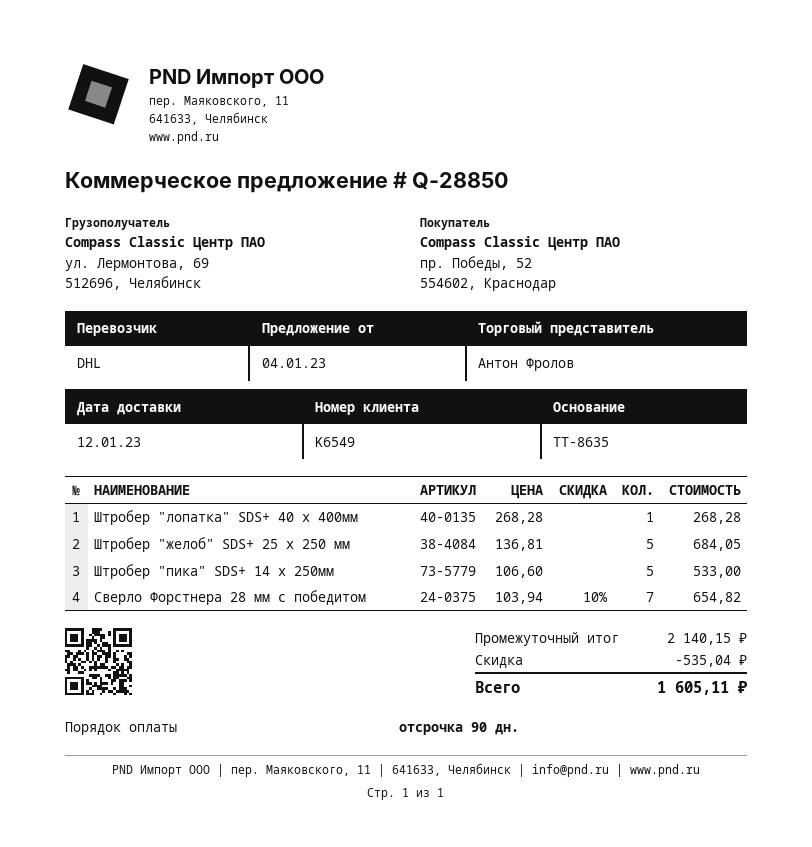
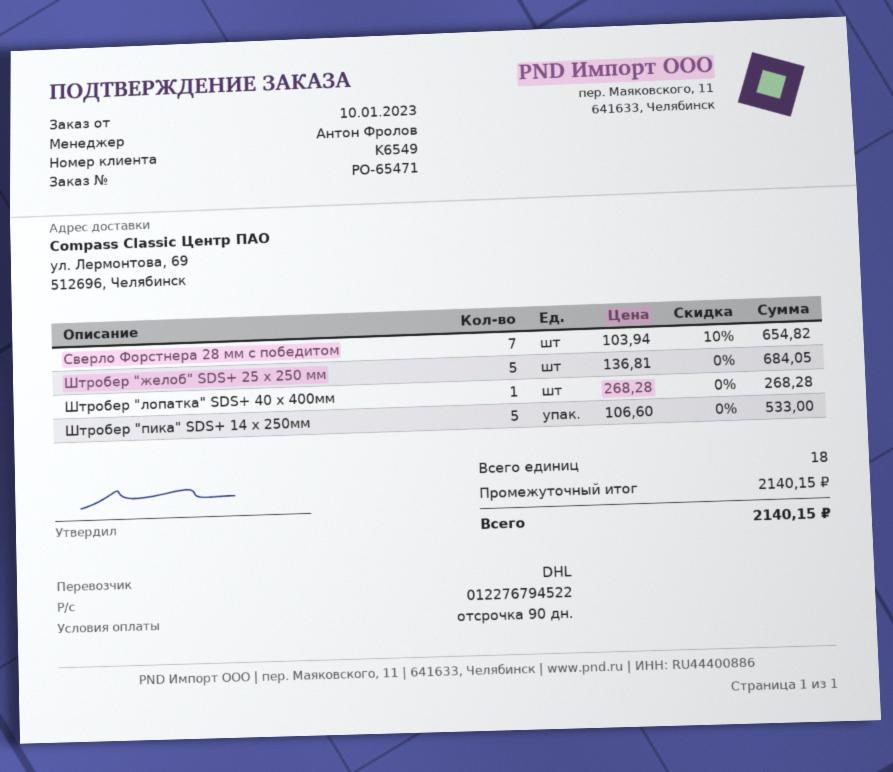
discount: 535.04 -> none
total: 1605.11 -> 2140.15

